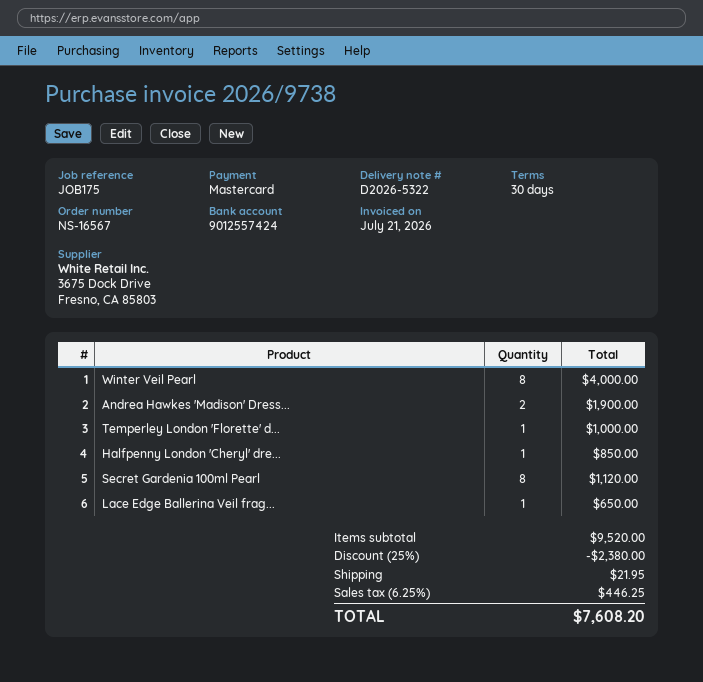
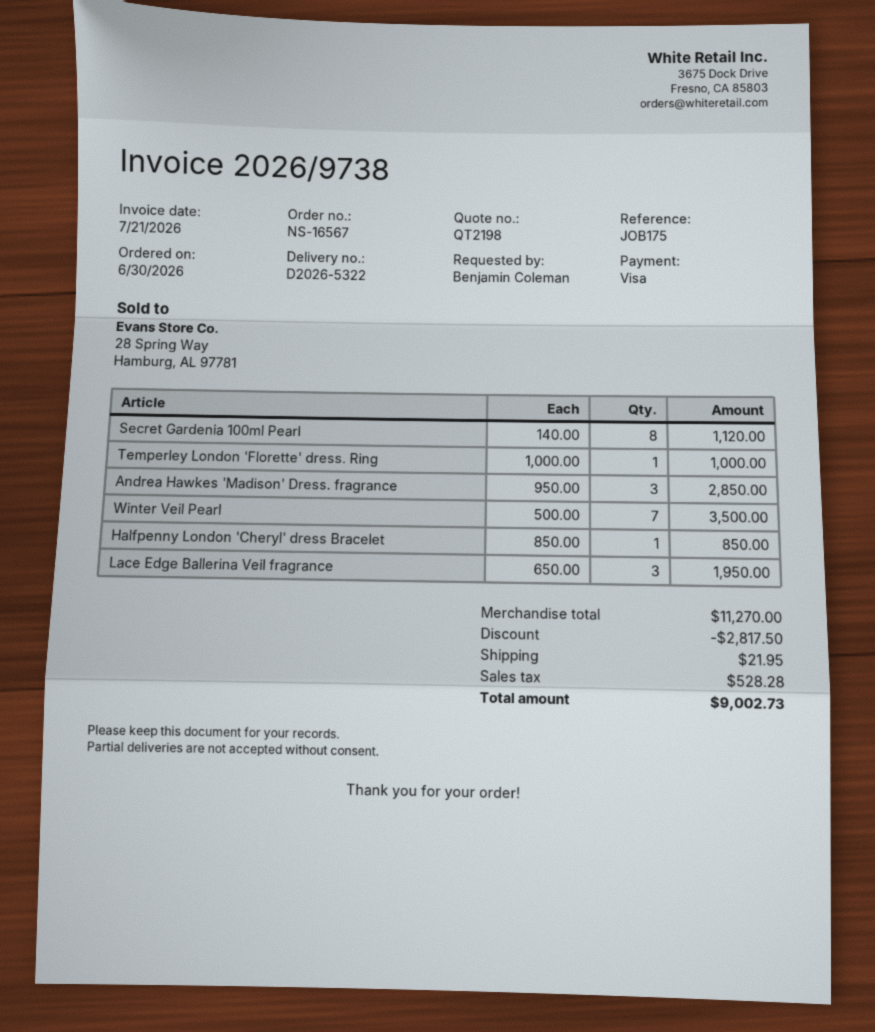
payment method: Mastercard -> Visa
Winter Veil Pearl: 8 for 4000.00 -> 7 for 3500.00
Andrea Hawkes 'Madison' Dress...: 2 for 1900.00 -> 3 for 2850.00
Lace Edge Ballerina Veil frag...: 1 for 650.00 -> 3 for 1950.00
subtotal: 9520.00 -> 11270.00
discount: 2380.00 -> 2817.50
tax: 446.25 -> 528.28
total: 7608.20 -> 9002.73

